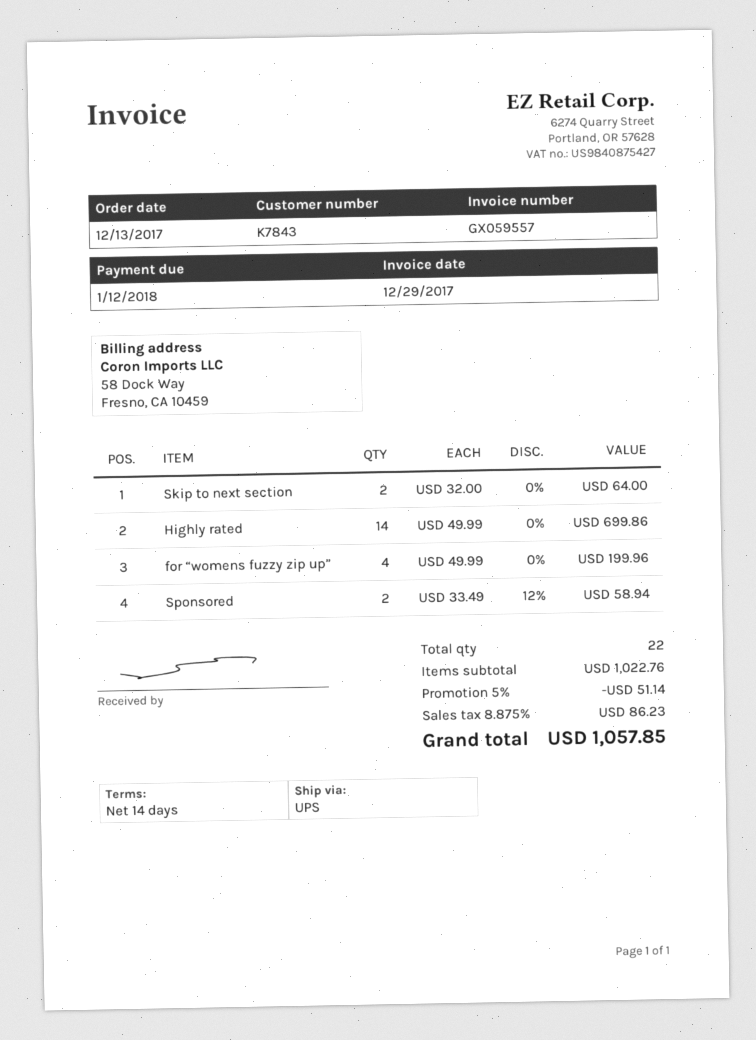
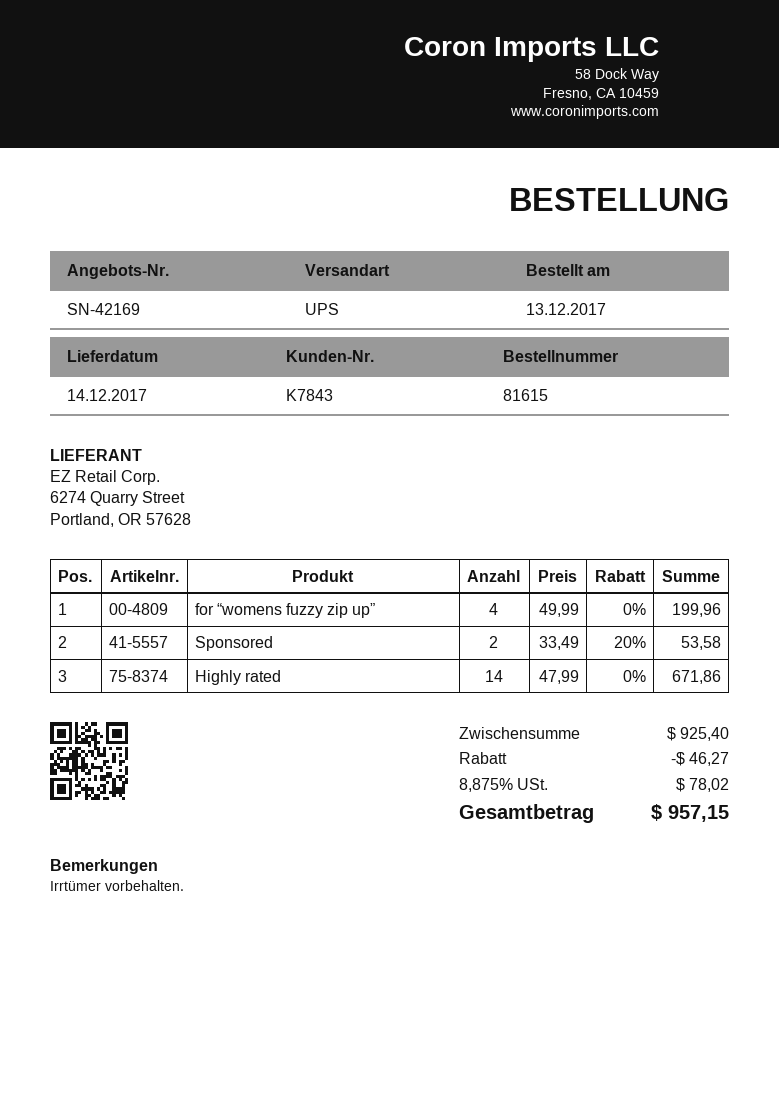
Skip to next section: 2 x 32.00 = 64.00 -> none
Highly rated: 14 x 49.99 = 699.86 -> 14 x 47.99 = 671.86
Sponsored: 2 x 33.49 - 12% = 58.94 -> 2 x 33.49 - 20% = 53.58
subtotal: 1022.76 -> 925.40
discount: 51.14 -> 46.27
tax: 8.875% = 86.23 -> 8.875% = 78.02
total: 1057.85 -> 957.15

